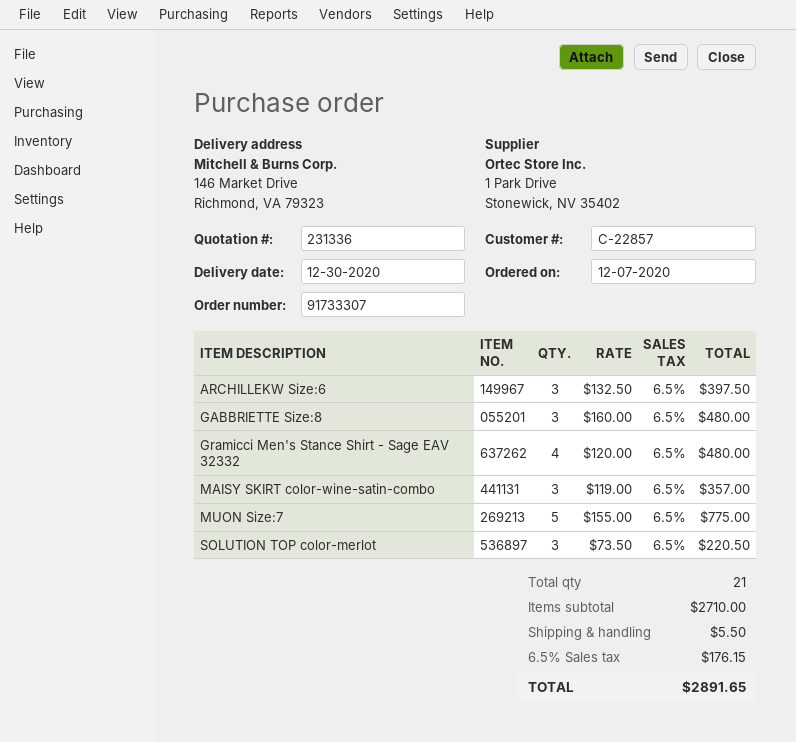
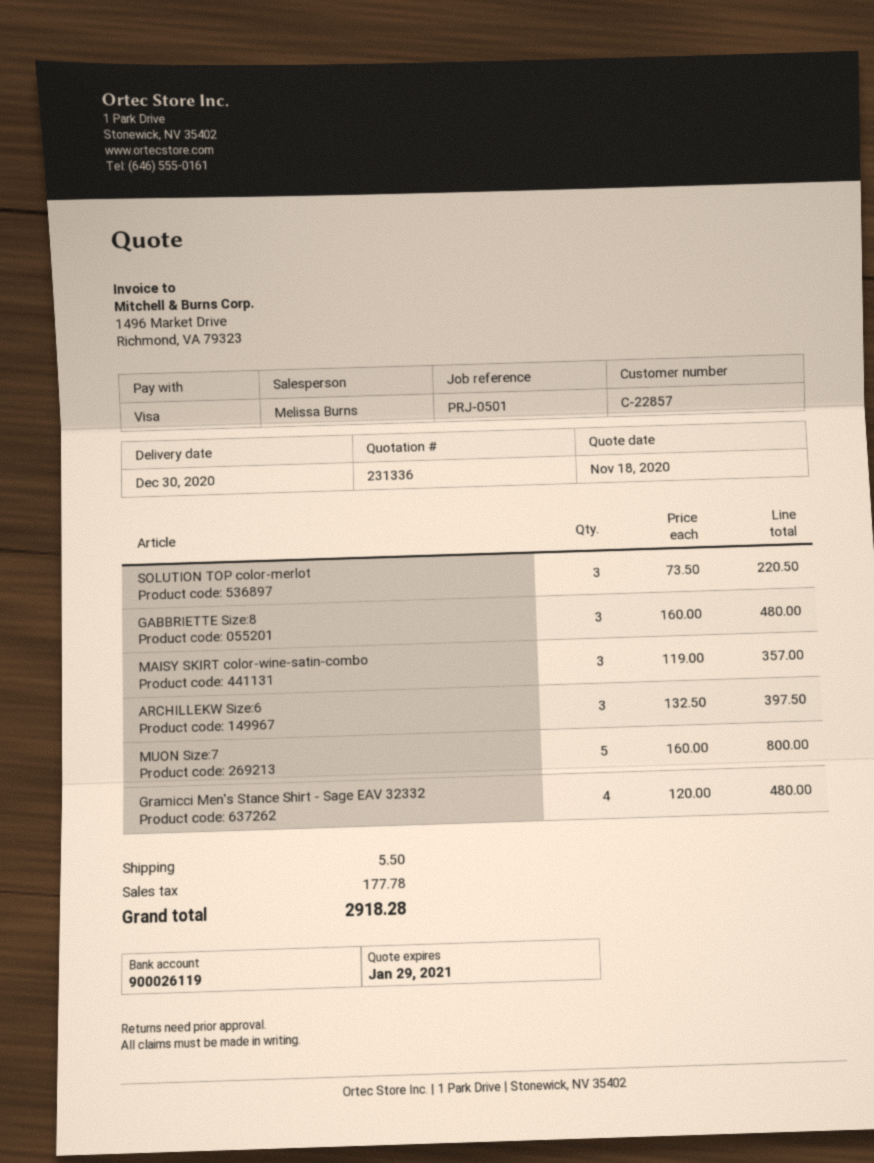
MUON Size:7: 5 x 155.00 = 775.00 -> 5 x 160.00 = 800.00
tax: 176.15 -> 177.78
total: 2891.65 -> 2918.28

